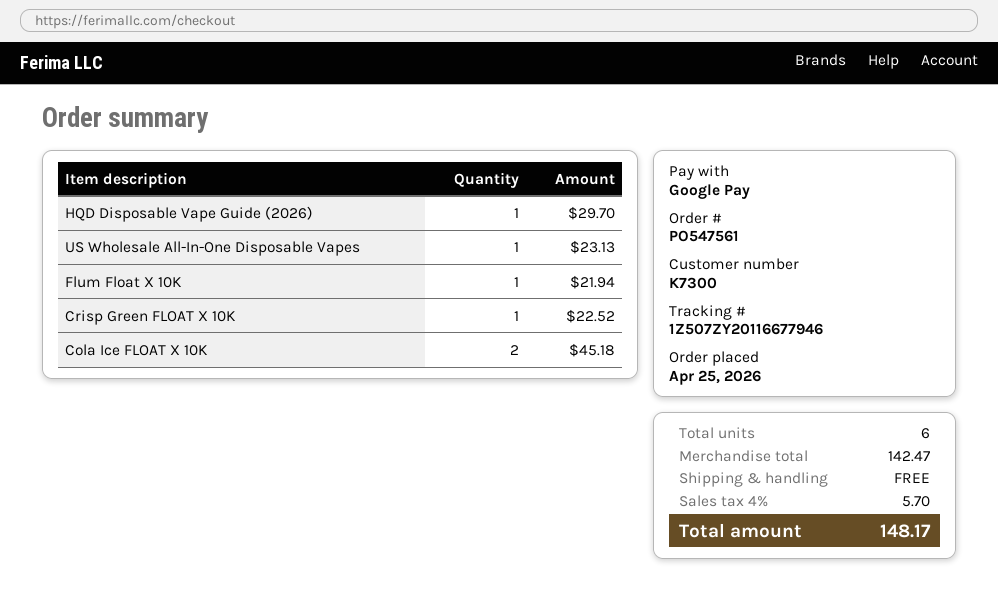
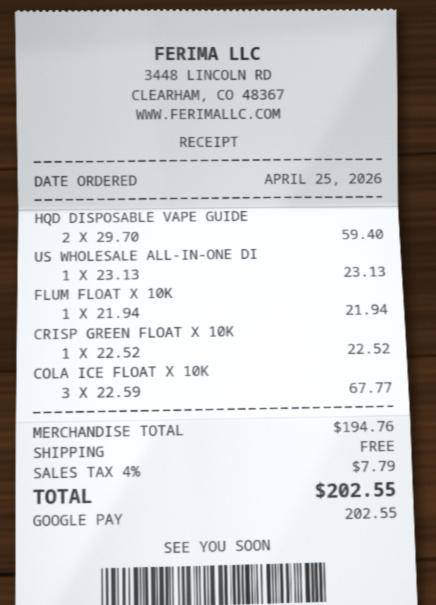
HQD Disposable Vape Guide (2026): 1 for 29.70 -> 2 for 59.40
Cola Ice FLOAT X 10K: 2 for 45.18 -> 3 for 67.77
subtotal: 142.47 -> 194.76
tax: 4% = 5.70 -> 4% = 7.79
total: 148.17 -> 202.55

